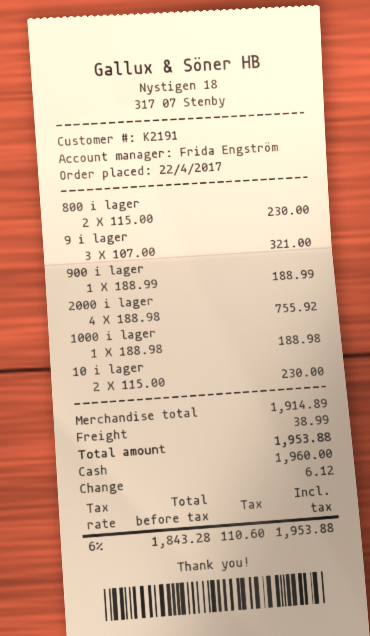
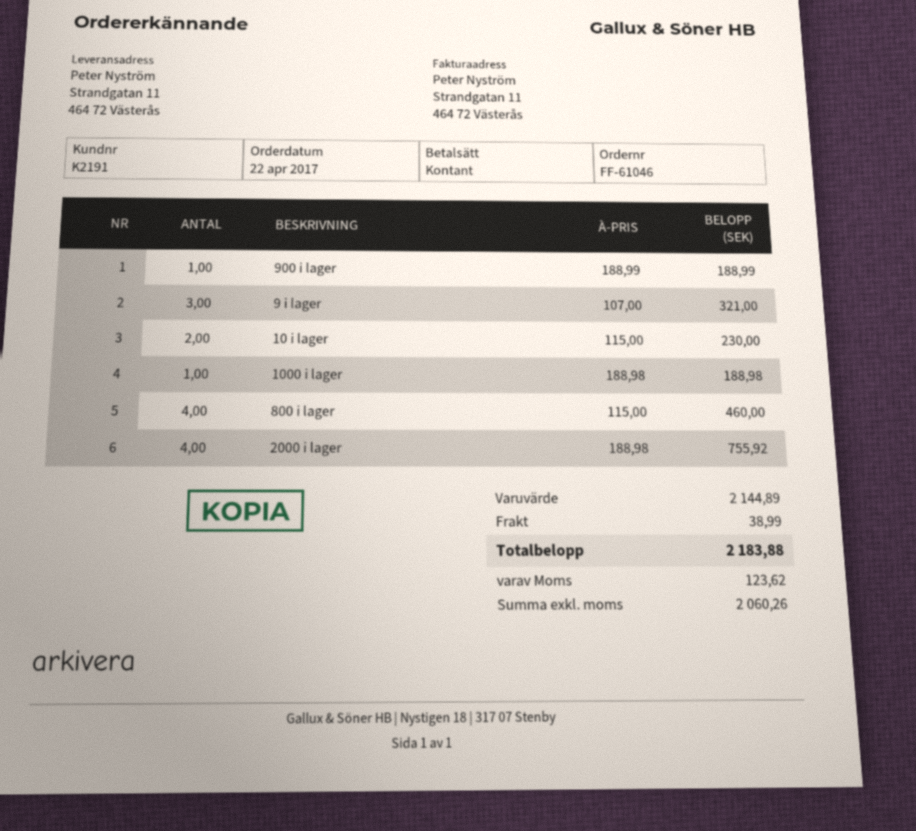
800 i lager: 2 x 115.00 = 230.00 -> 4 x 115.00 = 460.00
subtotal: 1914.89 -> 2144.89
net: 1843.28 -> 2060.26
tax: 110.60 -> 123.62
total: 1953.88 -> 2183.88

